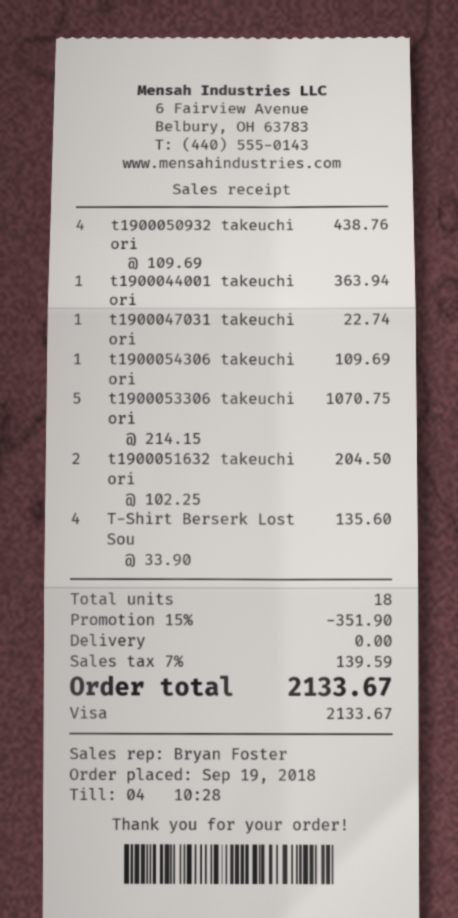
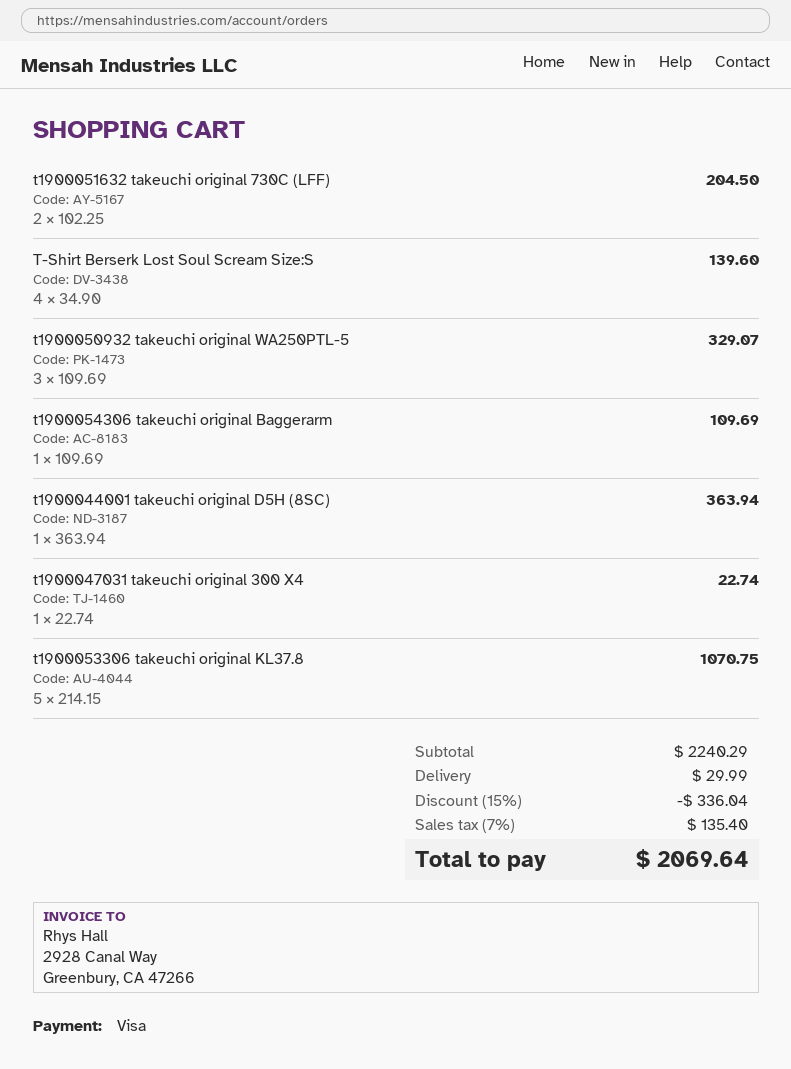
t1900050932 takeuchi ori: 4 x 109.69 = 438.76 -> 3 x 109.69 = 329.07
T-Shirt Berserk Lost Sou: 4 x 33.90 = 135.60 -> 4 x 34.90 = 139.60
discount: 15% = 351.90 -> 15% = 336.04
shipping: 0.00 -> 29.99
tax: 7% = 139.59 -> 7% = 135.40
total: 2133.67 -> 2069.64

